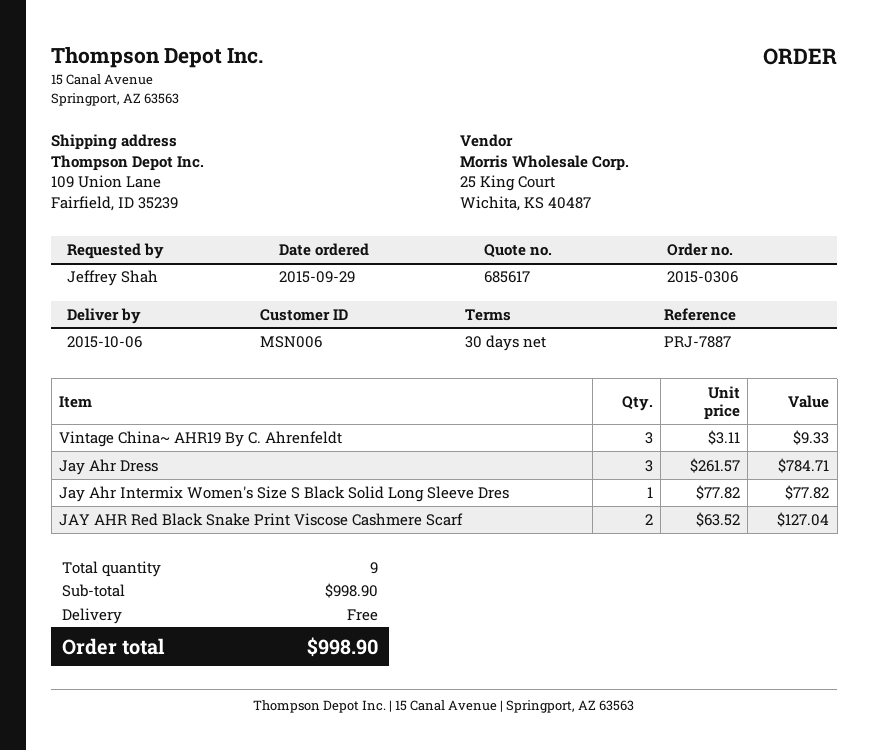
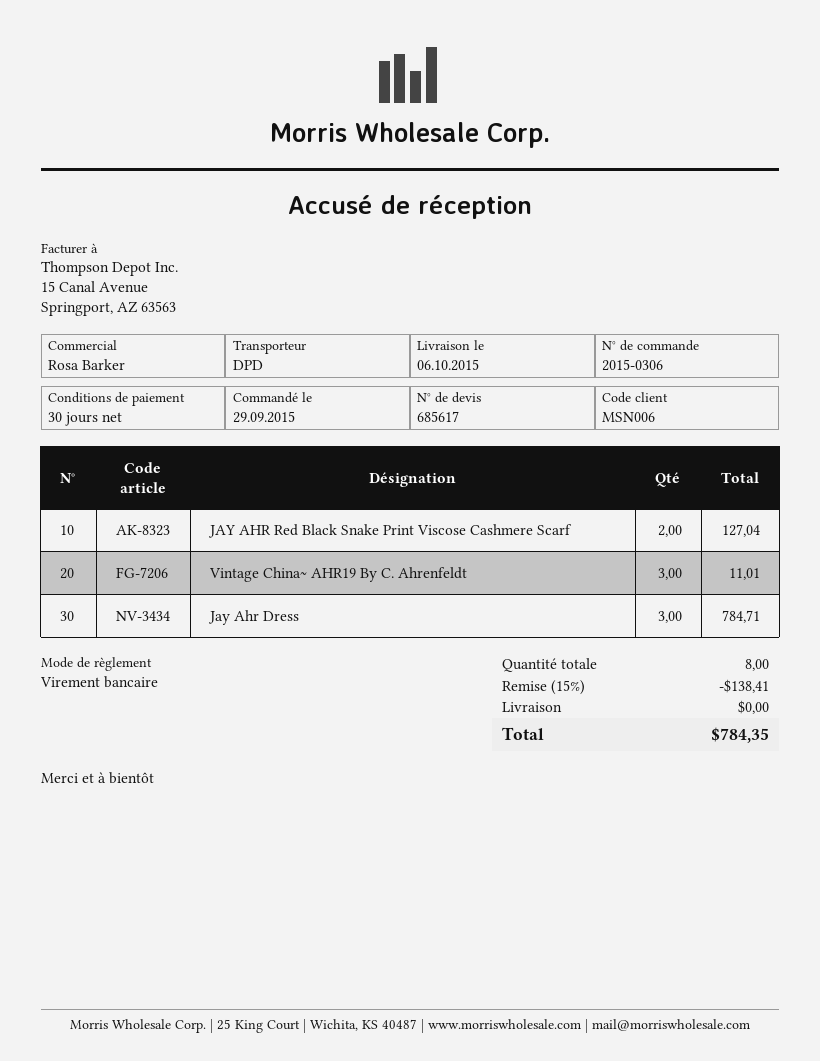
Vintage China~ AHR19 By C. Ahrenfeldt: 3 for 9.33 -> 3 for 11.01
Jay Ahr Intermix Women's Size S Black Solid Long Sleeve Dres: 1 for 77.82 -> none
total quantity: 9 -> 8
discount: none -> 15% = 138.41
total: 998.90 -> 784.35

